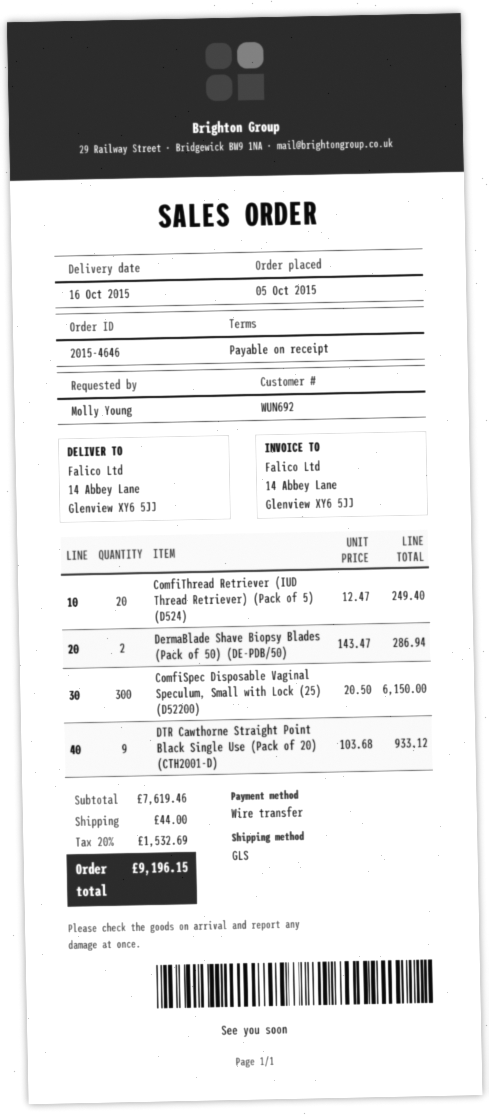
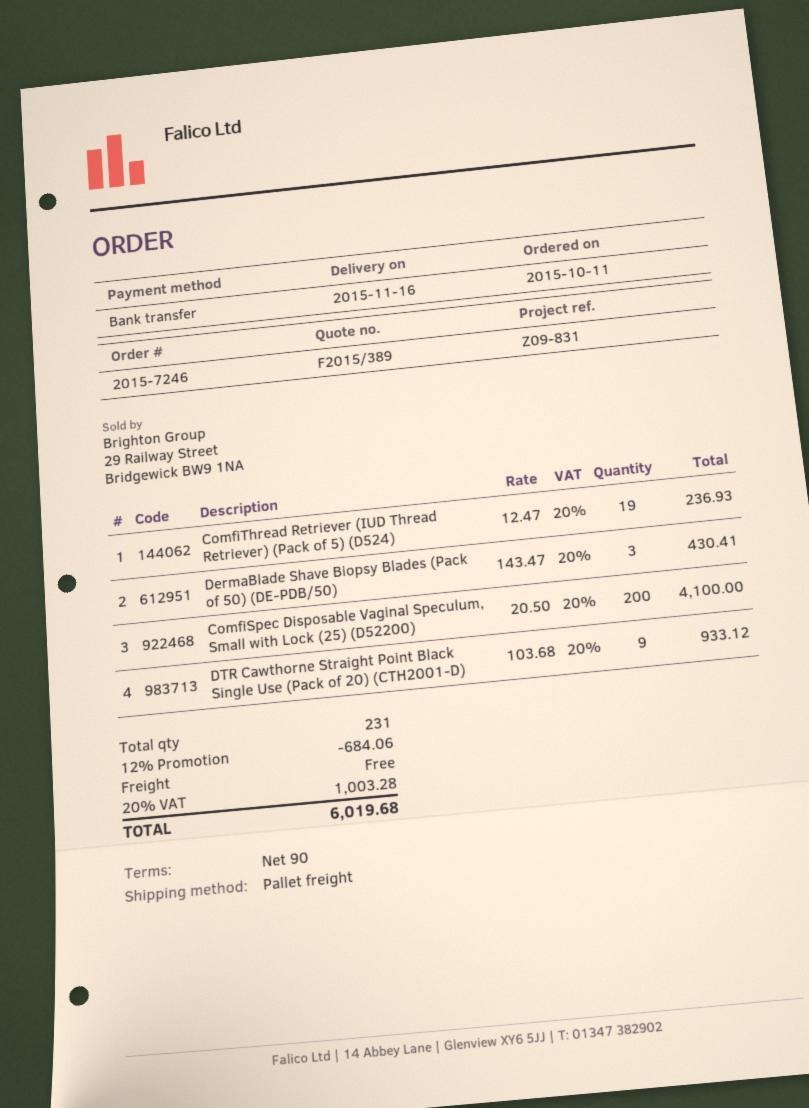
order number: 2015-4646 -> 2015-7246
order date: 2015-10-05 -> 2015-10-11
delivery date: 2015-10-16 -> 2015-11-16
payment terms: on receipt -> 90 days
shipping method: GLS -> pallet freight
ComfiThread Retriever (IUD Thread Retriever) (Pack of 5) (D524): 20 x 12.47 = 249.40 -> 19 x 12.47 = 236.93
DermaBlade Shave Biopsy Blades (Pack of 50) (DE-PDB/50): 2 x 143.47 = 286.94 -> 3 x 143.47 = 430.41
ComfiSpec Disposable Vaginal Speculum, Small with Lock (25) (D52200): 300 x 20.50 = 6150.00 -> 200 x 20.50 = 4100.00
discount: none -> 12% = 684.06
shipping: 44.00 -> 0.00
tax: 20% = 1532.69 -> 20% = 1003.28
total: 9196.15 -> 6019.68

